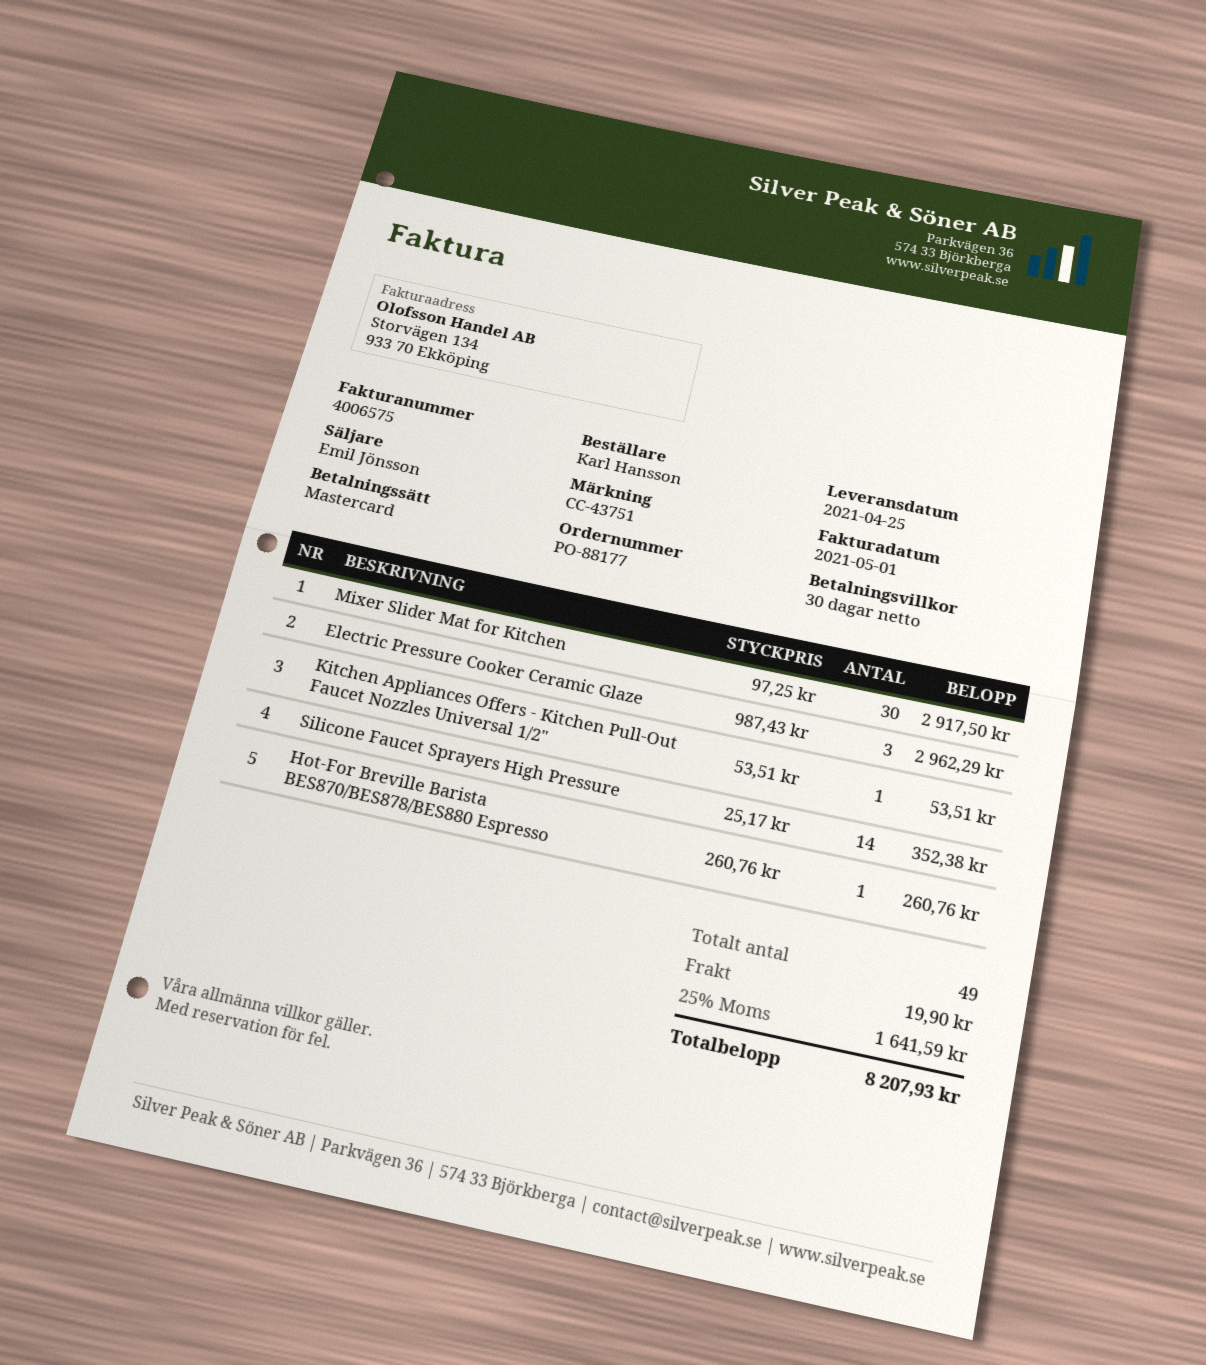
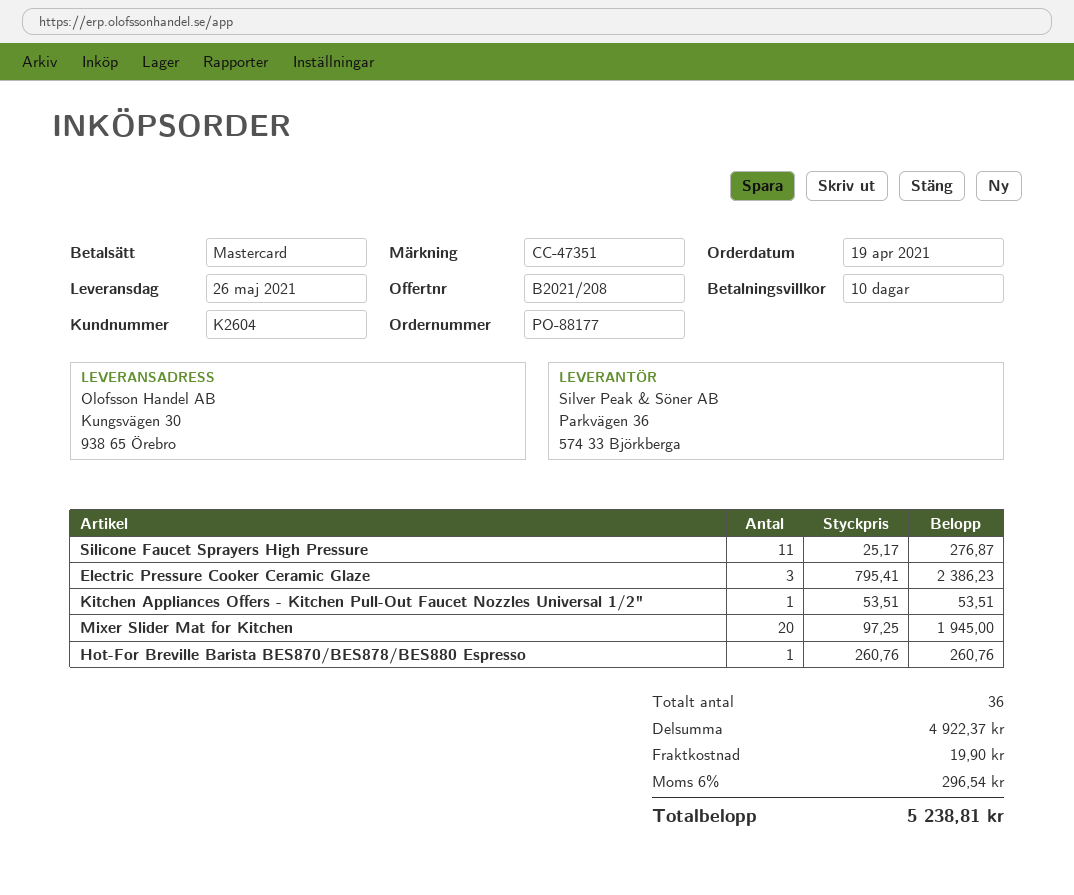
delivery date: 2021-04-25 -> 2021-05-26
payment terms: 30 days -> 10 days
reference: CC-43751 -> CC-47351
Mixer Slider Mat for Kitchen: 30 x 97.25 = 2917.50 -> 20 x 97.25 = 1945.00
Electric Pressure Cooker Ceramic Glaze: 3 x 987.43 = 2962.29 -> 3 x 795.41 = 2386.23
Silicone Faucet Sprayers High Pressure: 14 x 25.17 = 352.38 -> 11 x 25.17 = 276.87
total quantity: 49 -> 36
tax: 25% = 1641.59 -> 6% = 296.54
total: 8207.93 -> 5238.81

